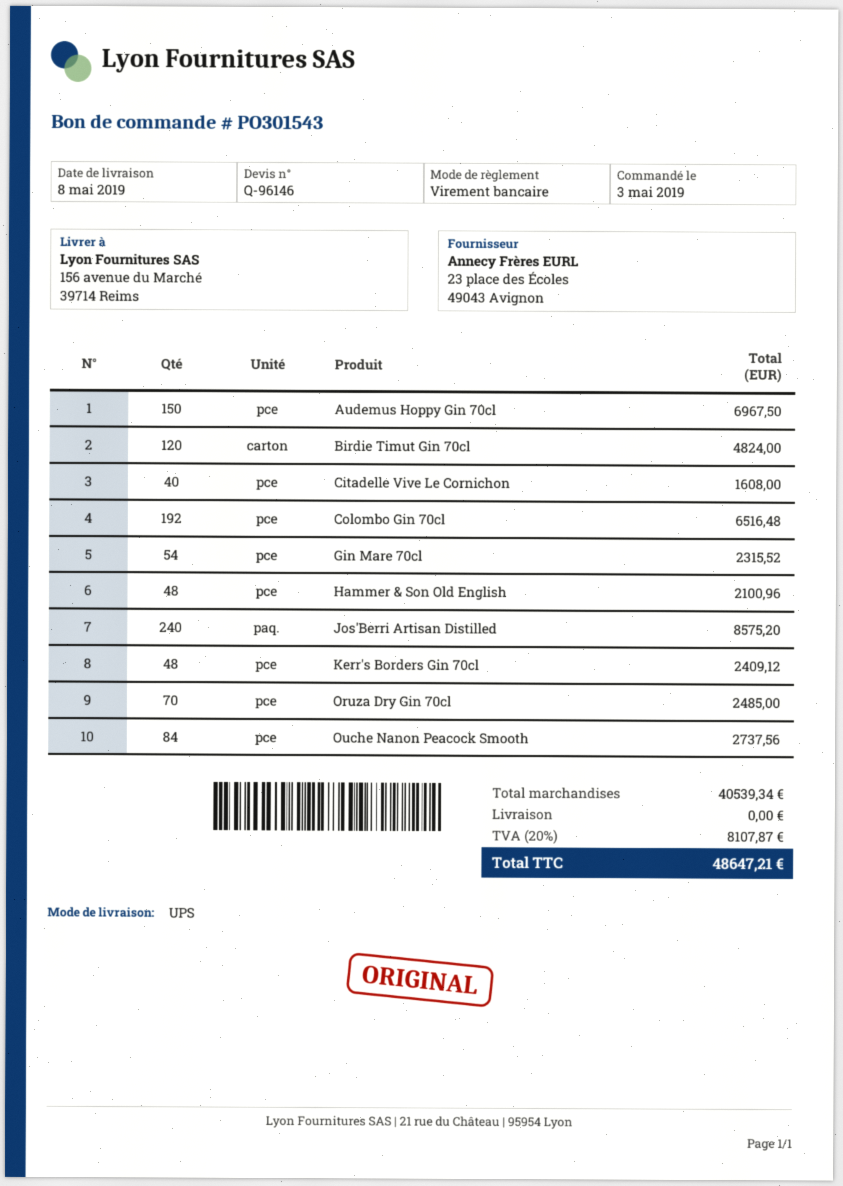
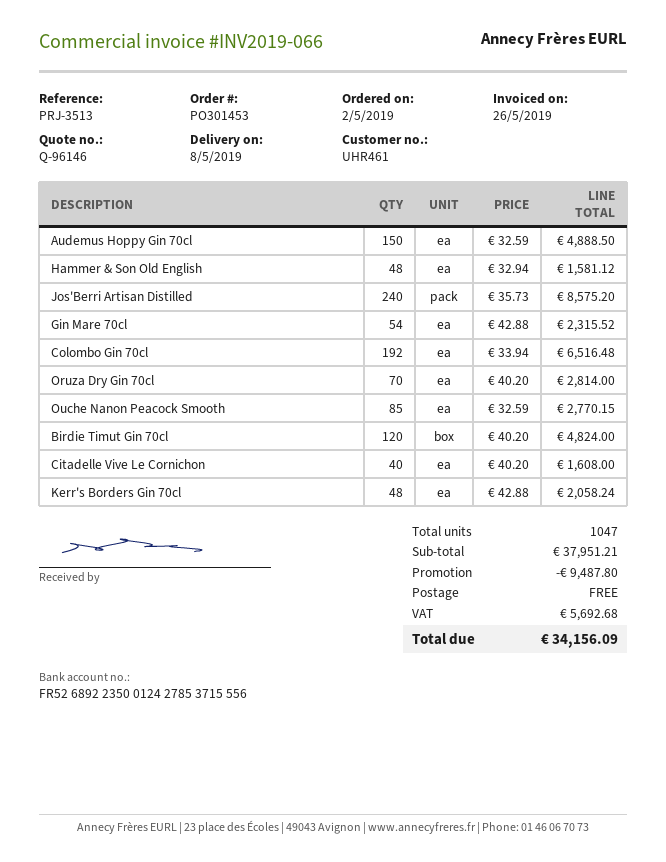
order number: PO301543 -> PO301453
order date: 2019-05-03 -> 2019-05-02
Audemus Hoppy Gin 70cl: 150 for 6967.50 -> 150 for 4888.50
Hammer & Son Old English: 48 for 2100.96 -> 48 for 1581.12
Kerr's Borders Gin 70cl: 48 for 2409.12 -> 48 for 2058.24
Oruza Dry Gin 70cl: 70 for 2485.00 -> 70 for 2814.00
Ouche Nanon Peacock Smooth: 84 for 2737.56 -> 85 for 2770.15
subtotal: 40539.34 -> 37951.21
discount: none -> 9487.80
tax: 8107.87 -> 5692.68
total: 48647.21 -> 34156.09

